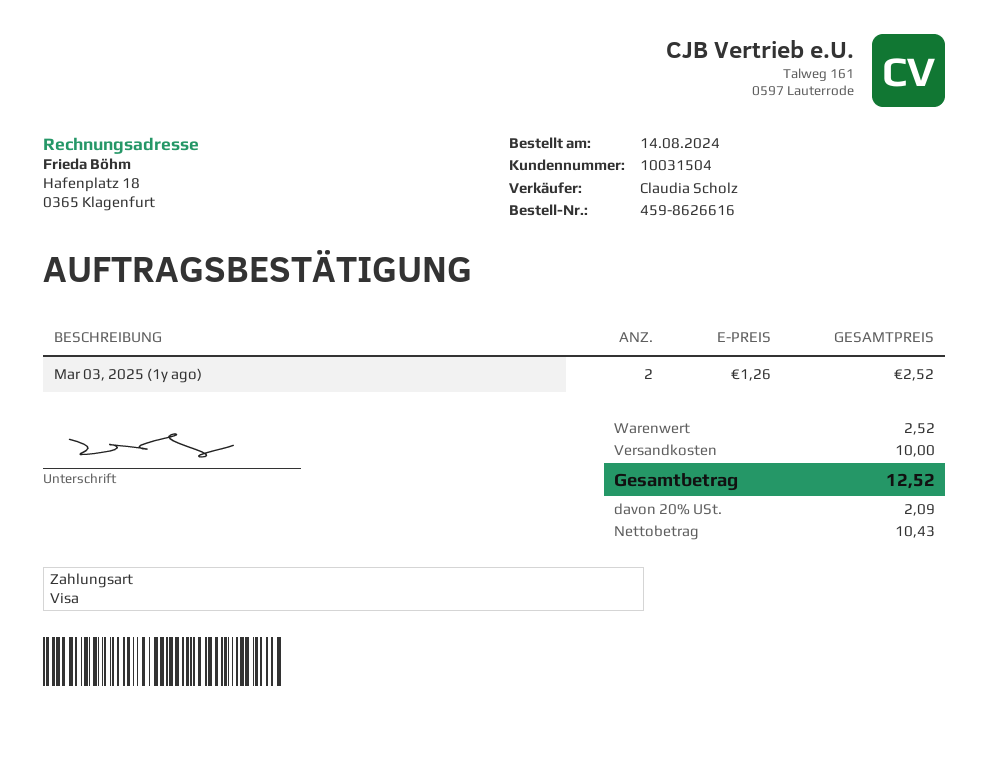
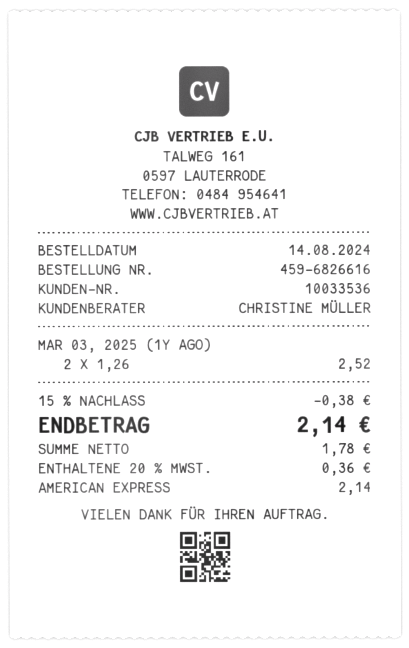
order number: 459-8626616 -> 459-6826616
customer number: 10031504 -> 10033536
sales rep: Claudia Scholz -> CHRISTINE MÜLLER
payment method: Visa -> American Express
discount: none -> 15% = 0.38
shipping: 10.00 -> none
net: 10.43 -> 1.78
tax: 20% = 2.09 -> 20% = 0.36
total: 12.52 -> 2.14

